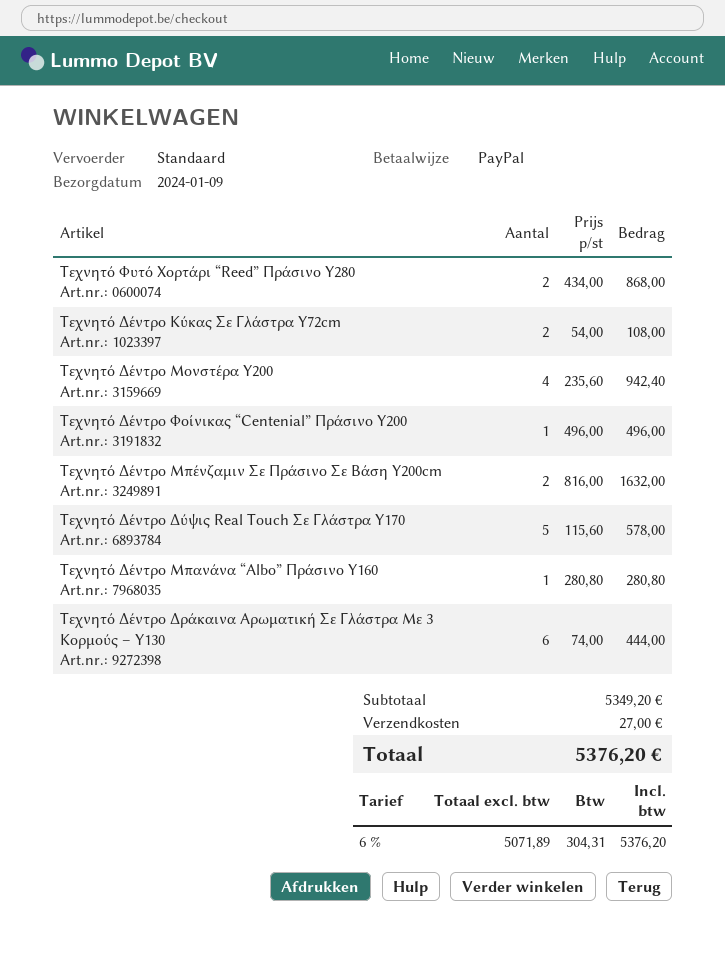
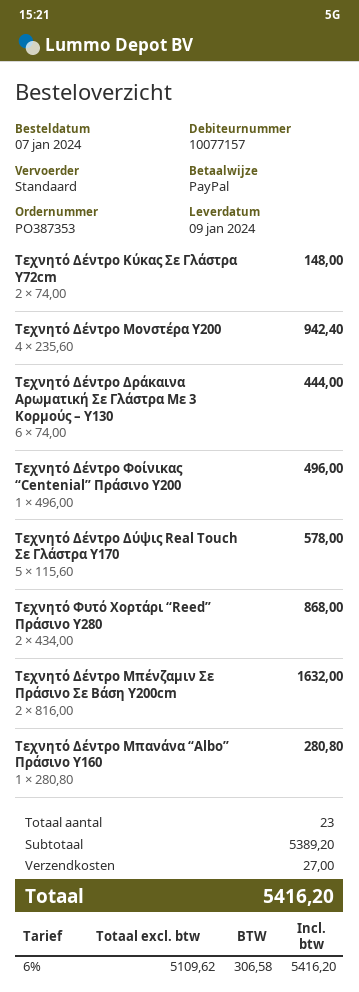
Τεχνητό Δέντρο Κύκας Σε Γλάστρα Υ72cm: 2 x 54.00 = 108.00 -> 2 x 74.00 = 148.00
subtotal: 5349.20 -> 5389.20
net: 5071.89 -> 5109.62
tax: 6% = 304.31 -> 6% = 306.58
total: 5376.20 -> 5416.20

